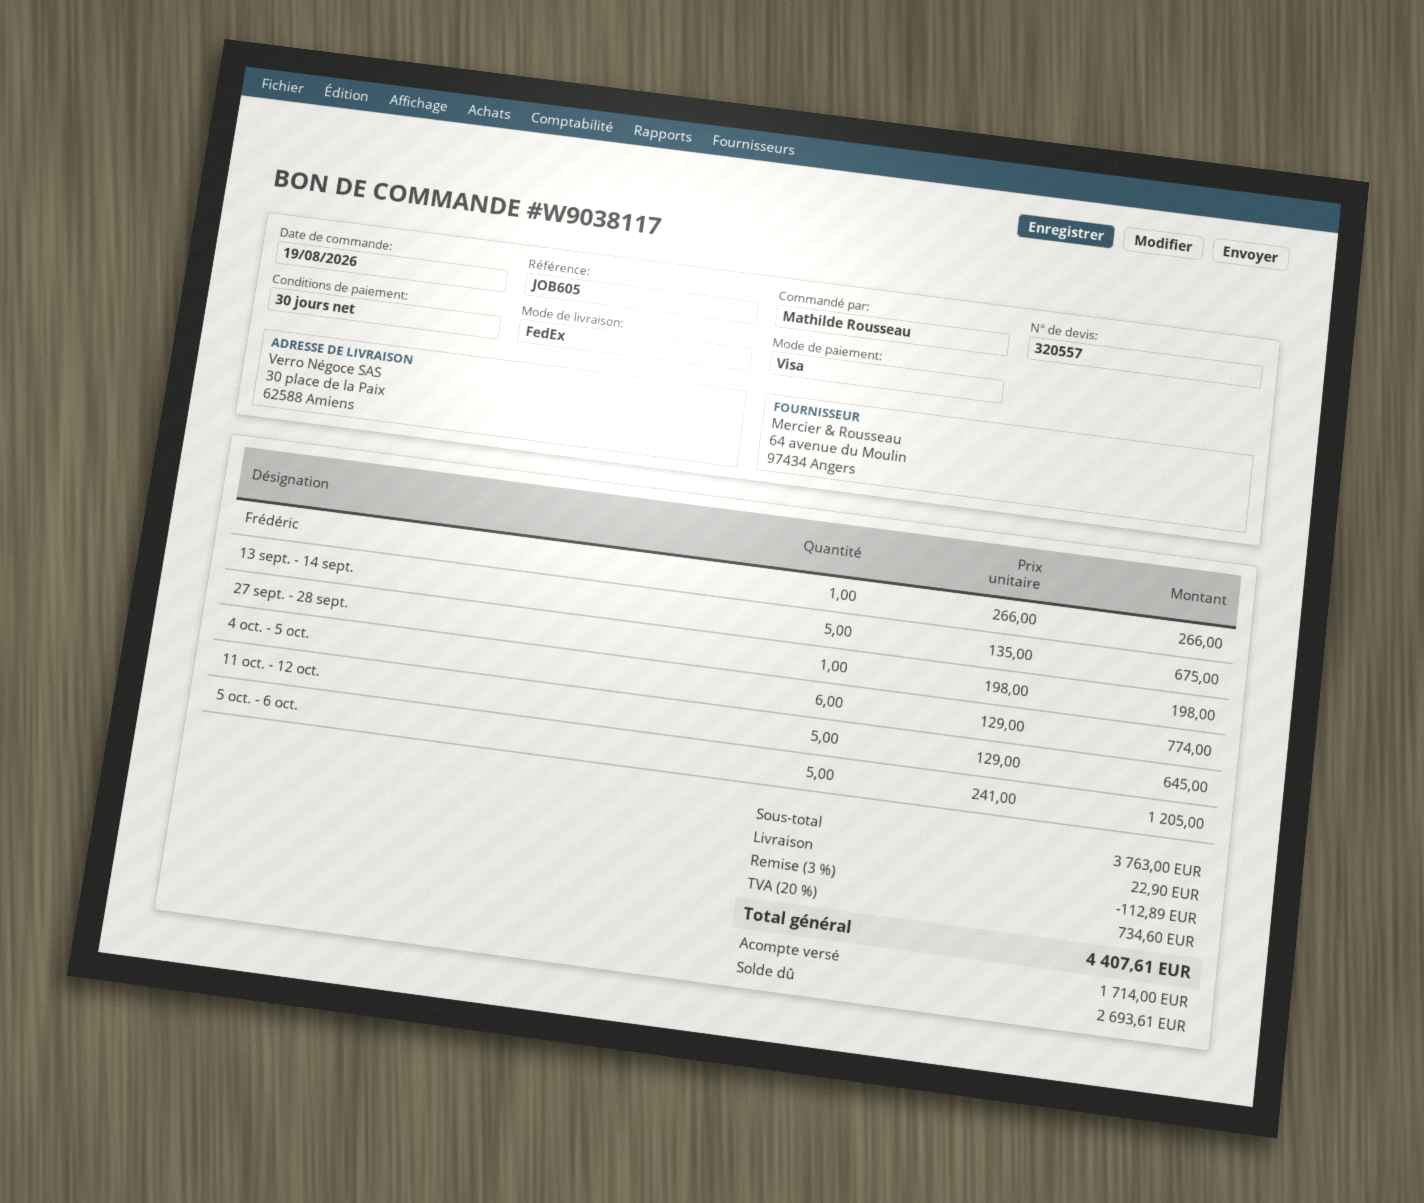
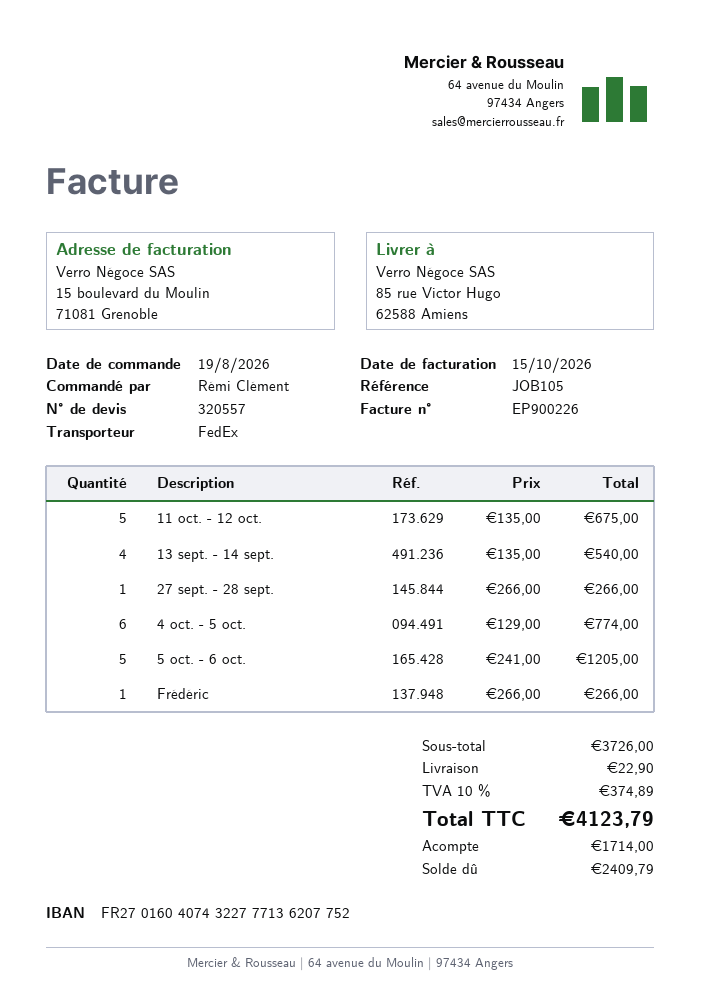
reference: JOB605 -> JOB105
ordered by: Mathilde Rousseau -> Rémi Clément
ship to: 30 place de la Paix, 62588 Amiens -> 85 rue Victor Hugo, 62588 Amiens
13 sept. - 14 sept.: 5 x 135.00 = 675.00 -> 4 x 135.00 = 540.00
27 sept. - 28 sept.: 1 x 198.00 = 198.00 -> 1 x 266.00 = 266.00
11 oct. - 12 oct.: 5 x 129.00 = 645.00 -> 5 x 135.00 = 675.00
subtotal: 3763.00 -> 3726.00
discount: 3% = 112.89 -> none
tax: 20% = 734.60 -> 10% = 374.89
total: 4407.61 -> 4123.79
balance: 2693.61 -> 2409.79

